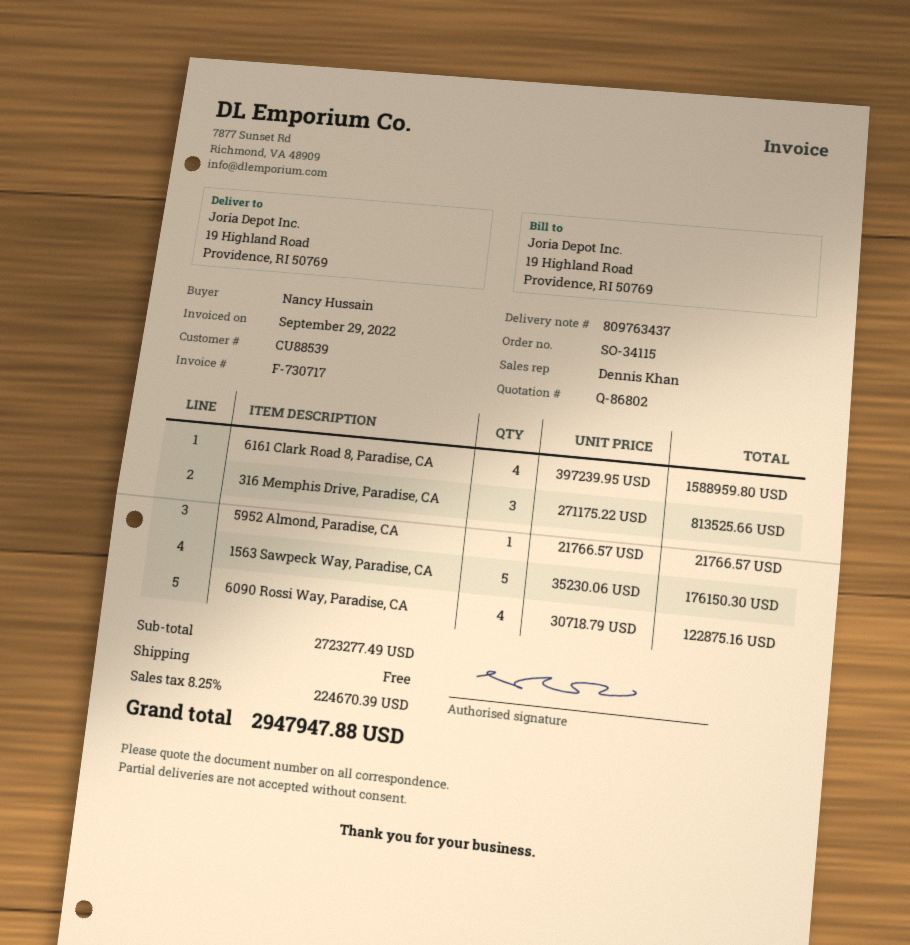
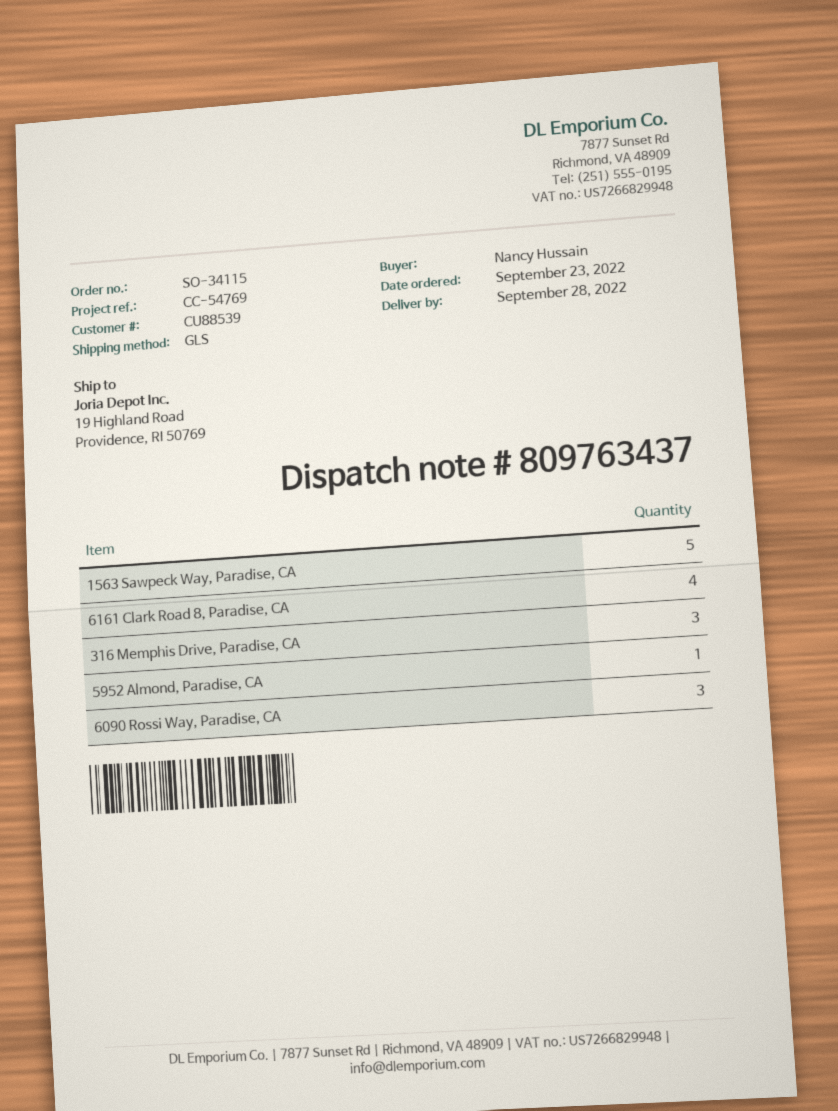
6090 Rossi Way, Paradise, CA: 4 -> 3

